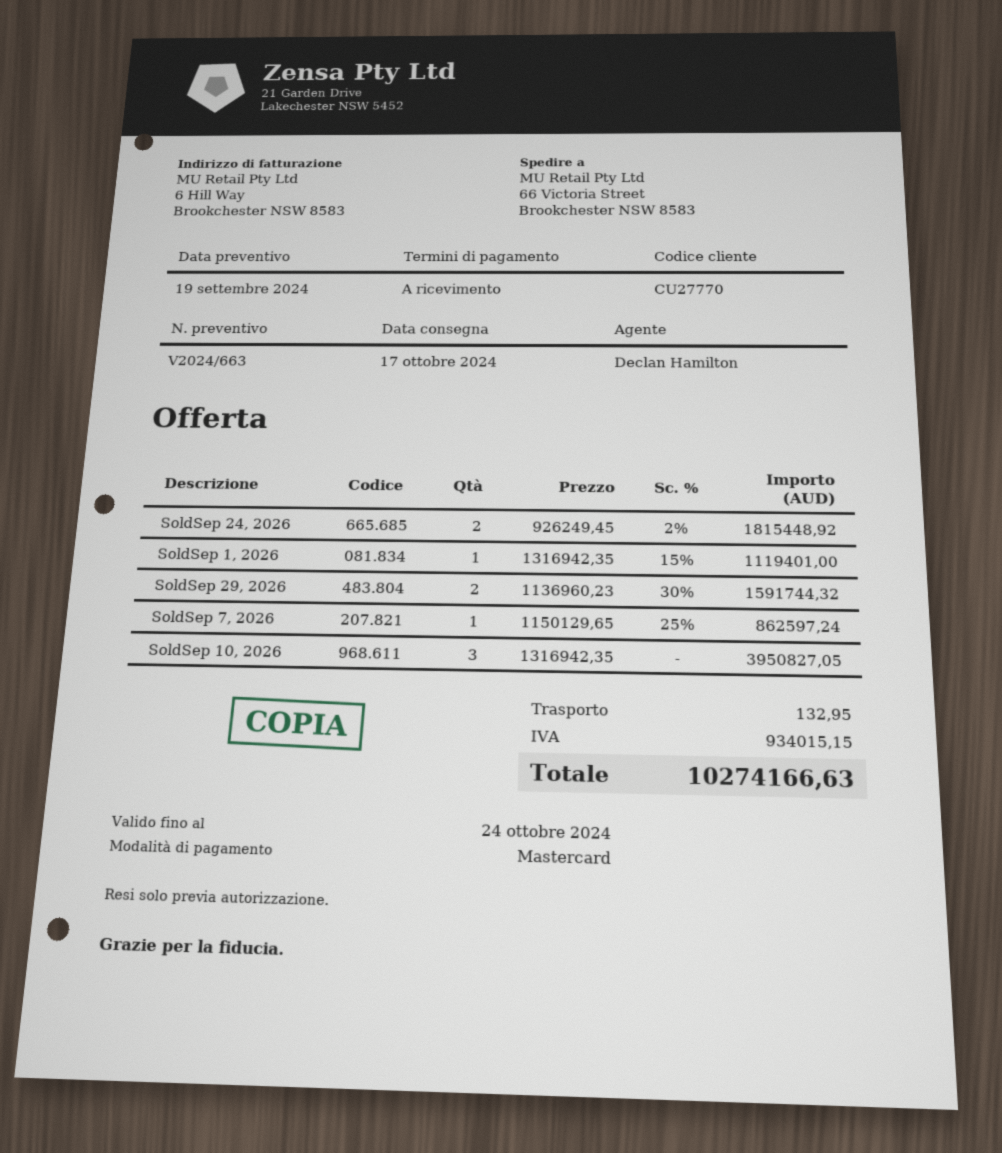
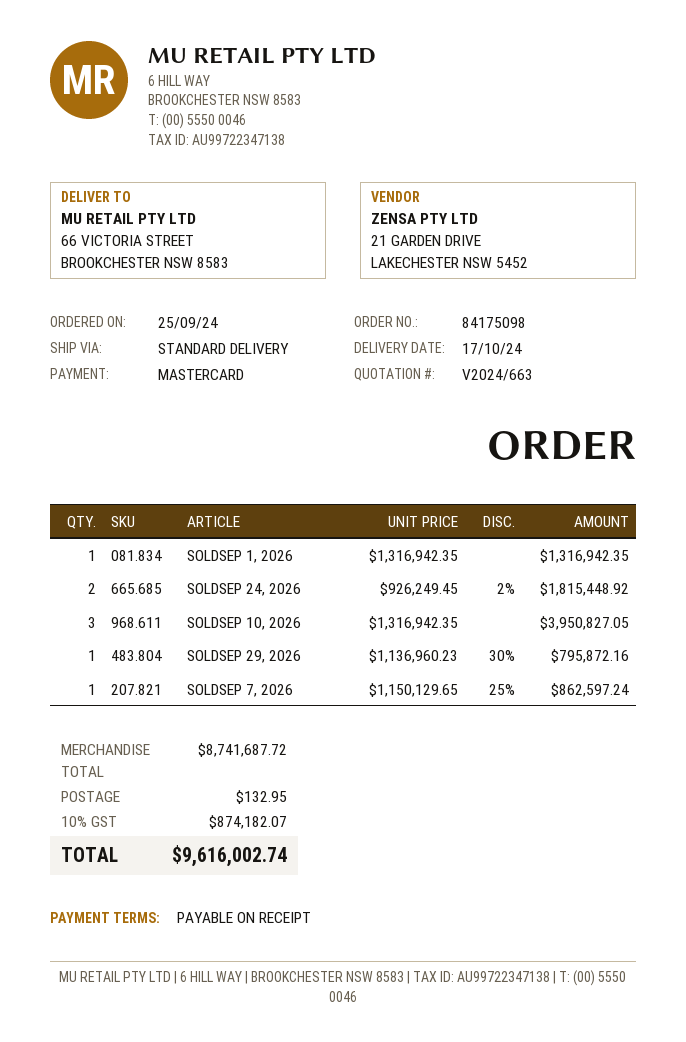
SoldSep 1, 2026: 1 x 1316942.35 - 15% = 1119401.00 -> 1 x 1316942.35 = 1316942.35
SoldSep 29, 2026: 2 x 1136960.23 - 30% = 1591744.32 -> 1 x 1136960.23 - 30% = 795872.16
tax: 934015.15 -> 874182.07
total: 10274166.63 -> 9616002.74

